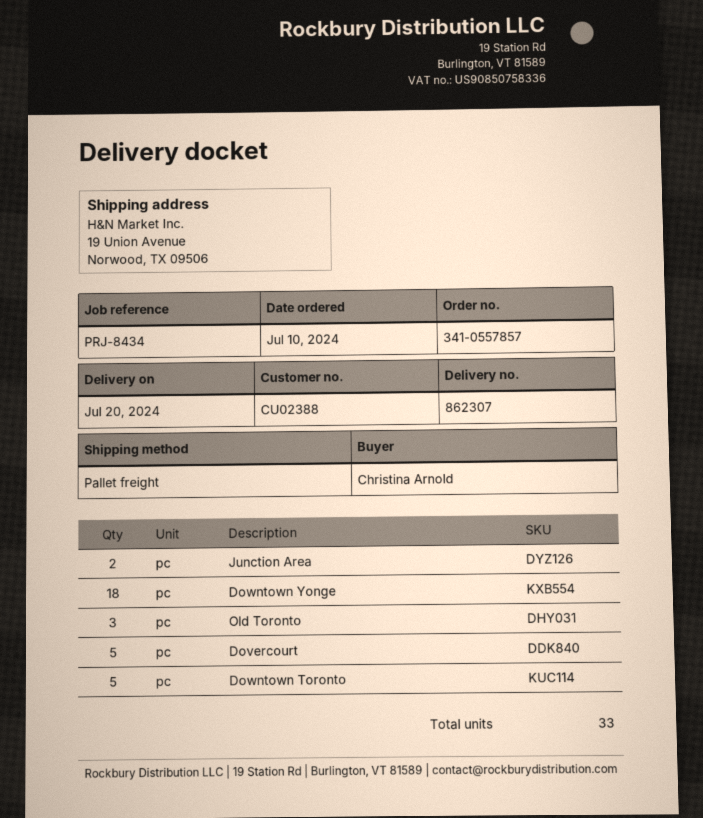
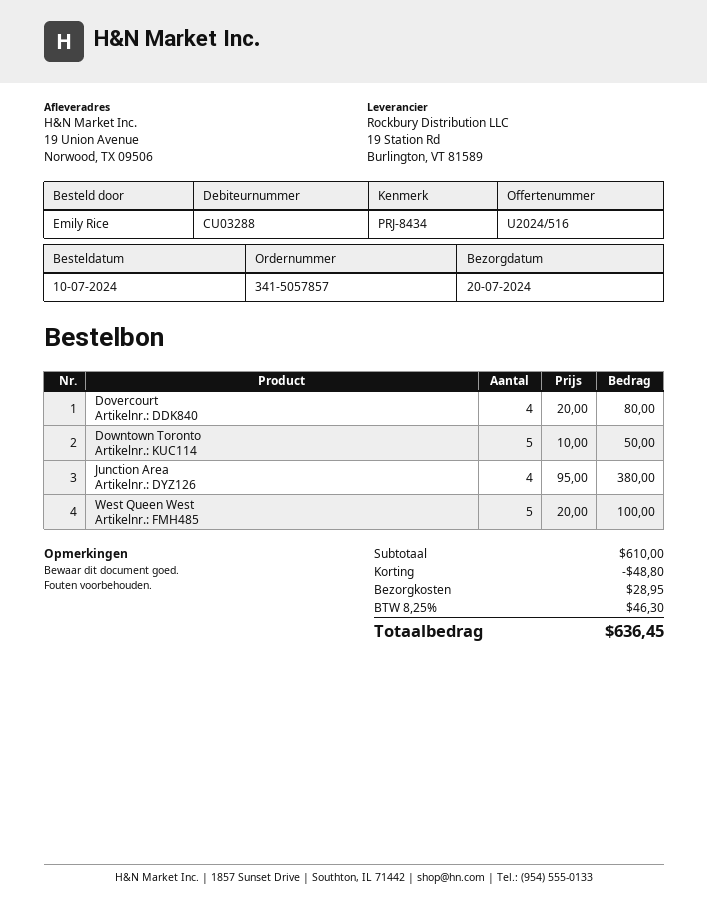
order number: 341-0557857 -> 341-5057857
customer number: CU02388 -> CU03288
ordered by: Christina Arnold -> Emily Rice
Junction Area: 2 -> 4
Downtown Yonge: 18 -> none
Old Toronto: 3 -> none
Dovercourt: 5 -> 4
West Queen West: none -> 5

